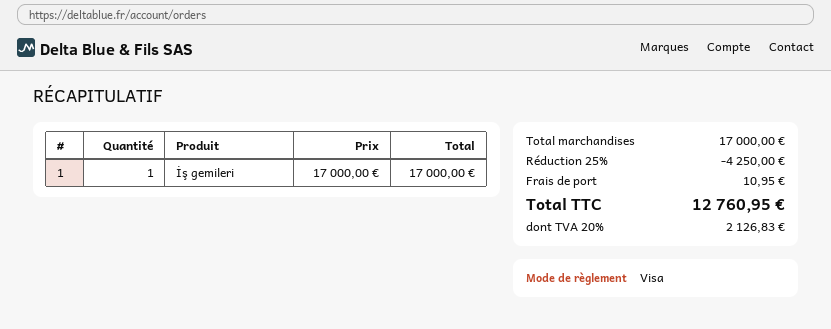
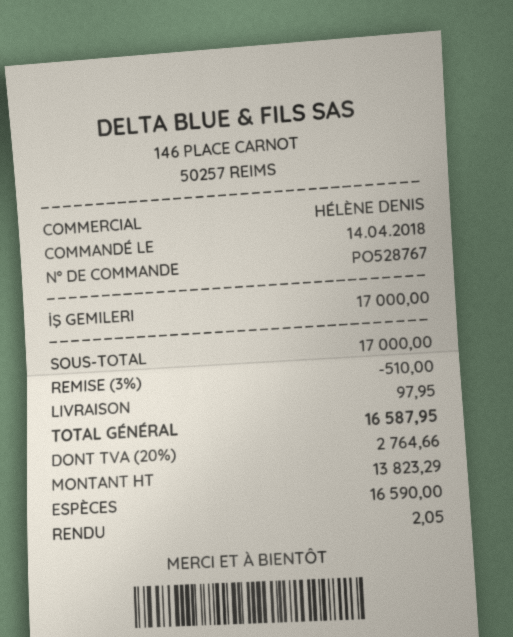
payment method: Visa -> cash
discount: 25% = 4250.00 -> 3% = 510.00
shipping: 10.95 -> 97.95
tax: 20% = 2126.83 -> 20% = 2764.66
total: 12760.95 -> 16587.95

